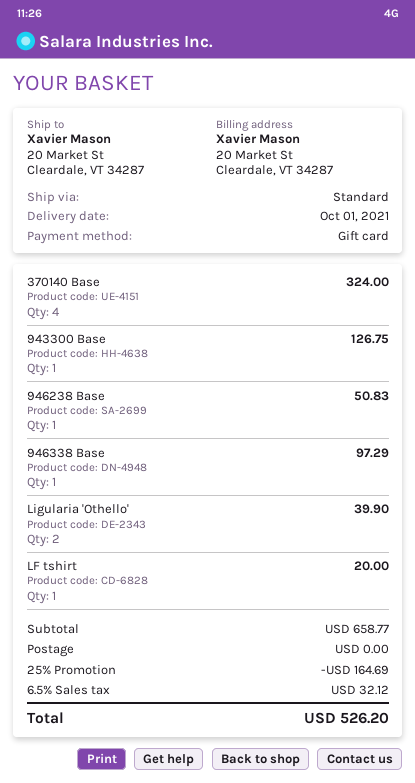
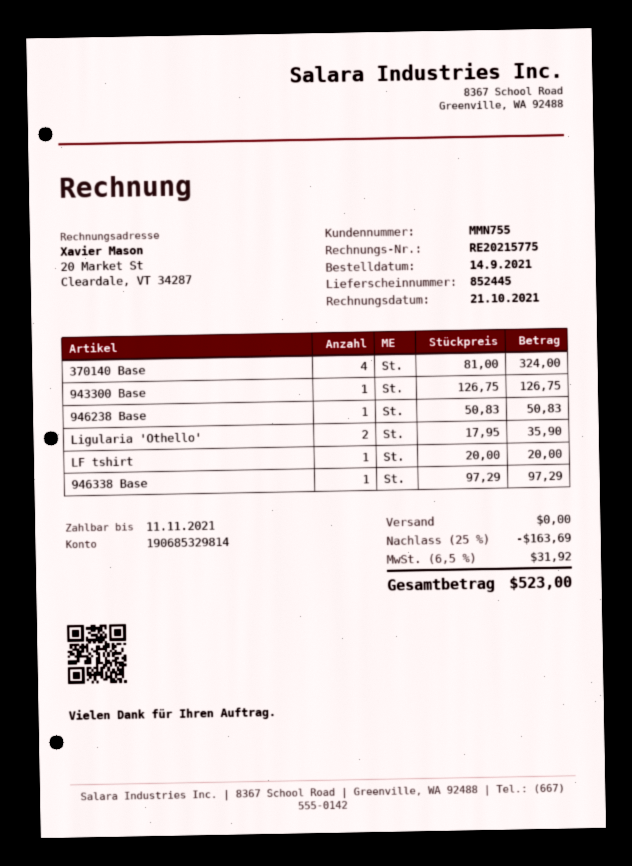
Ligularia 'Othello': 2 for 39.90 -> 2 for 35.90
discount: 25% = 164.69 -> 25% = 163.69
tax: 6.5% = 32.12 -> 6.5% = 31.92
total: 526.20 -> 523.00

